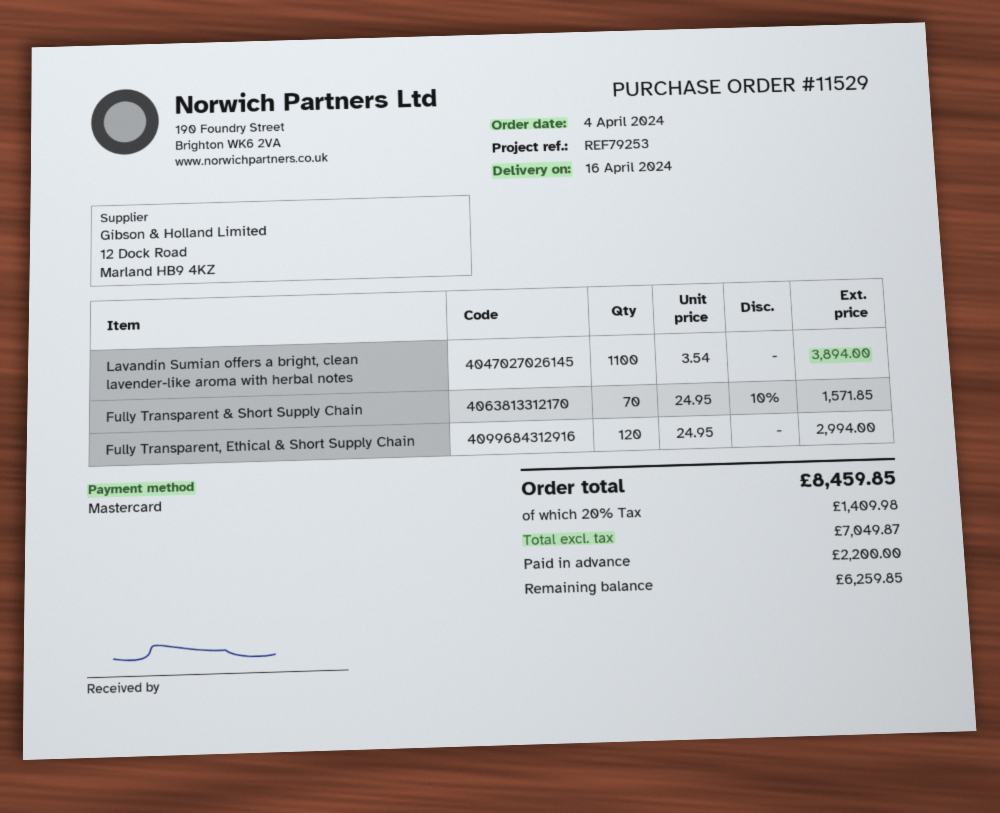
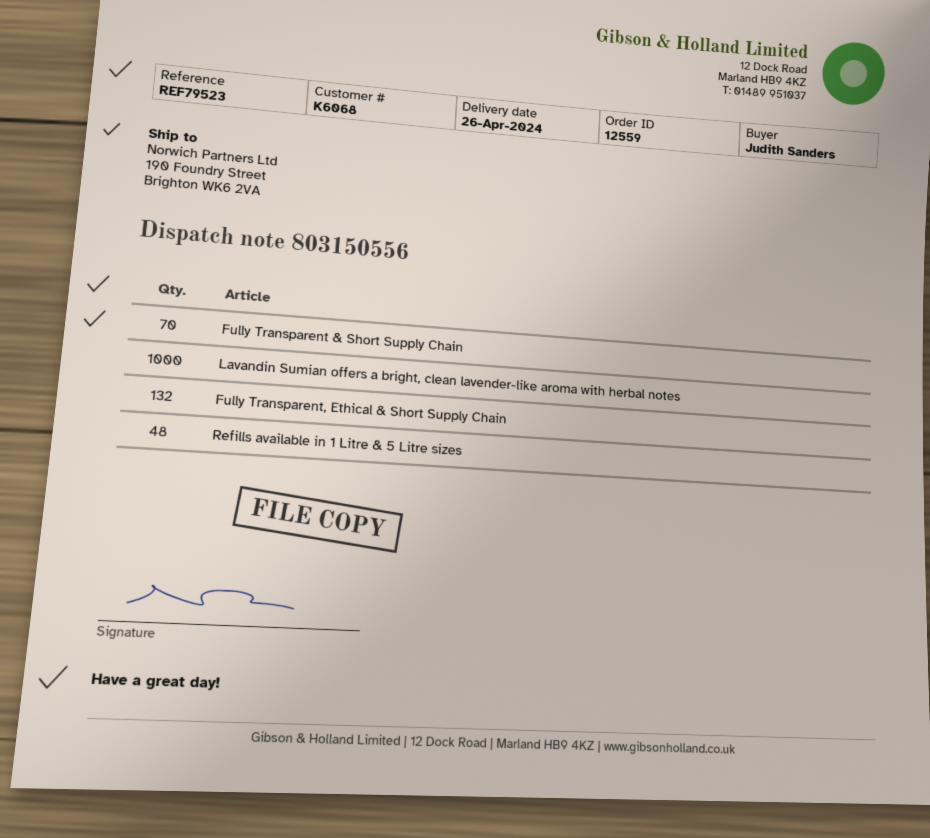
order number: 11529 -> 12559
delivery date: 2024-04-16 -> 2024-04-26
reference: REF79253 -> REF79523
Lavandin Sumian offers a bright, clean lavender-like aroma with herbal notes: 1100 -> 1000
Fully Transparent, Ethical & Short Supply Chain: 120 -> 132
Refills available in 1 Litre & 5 Litre sizes: none -> 48

